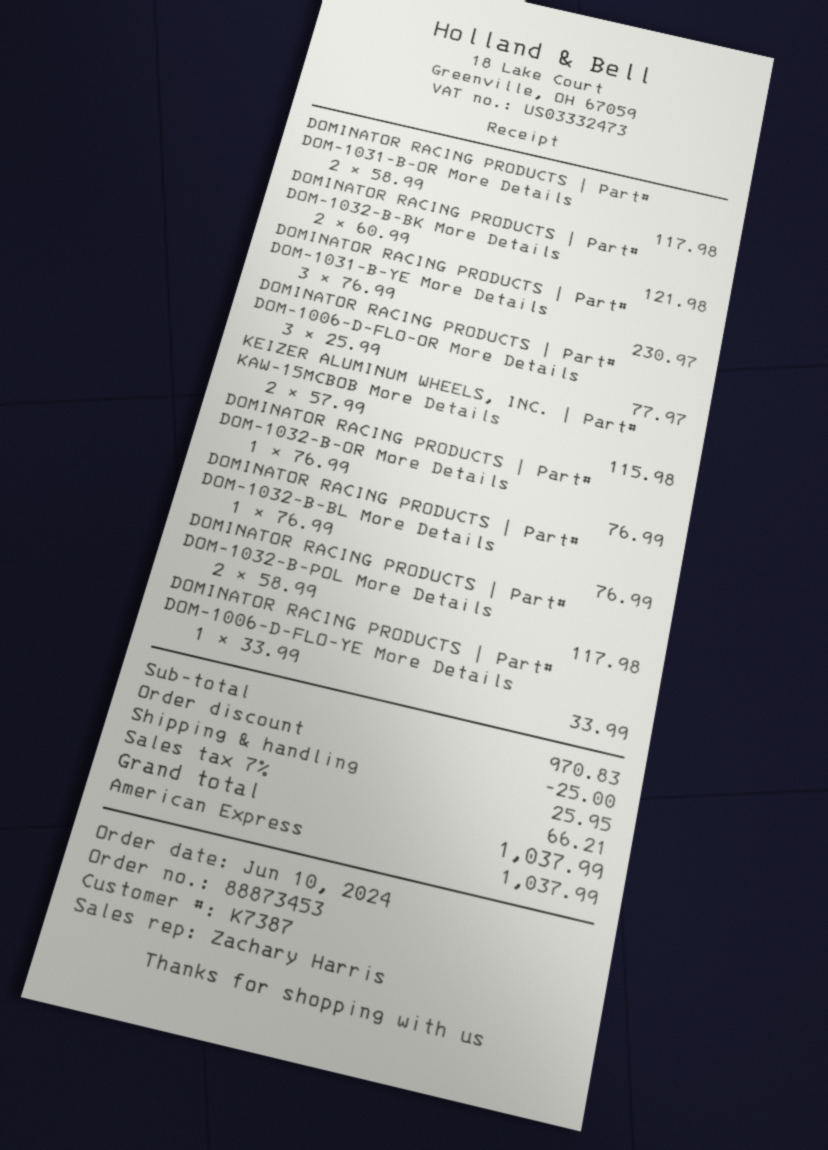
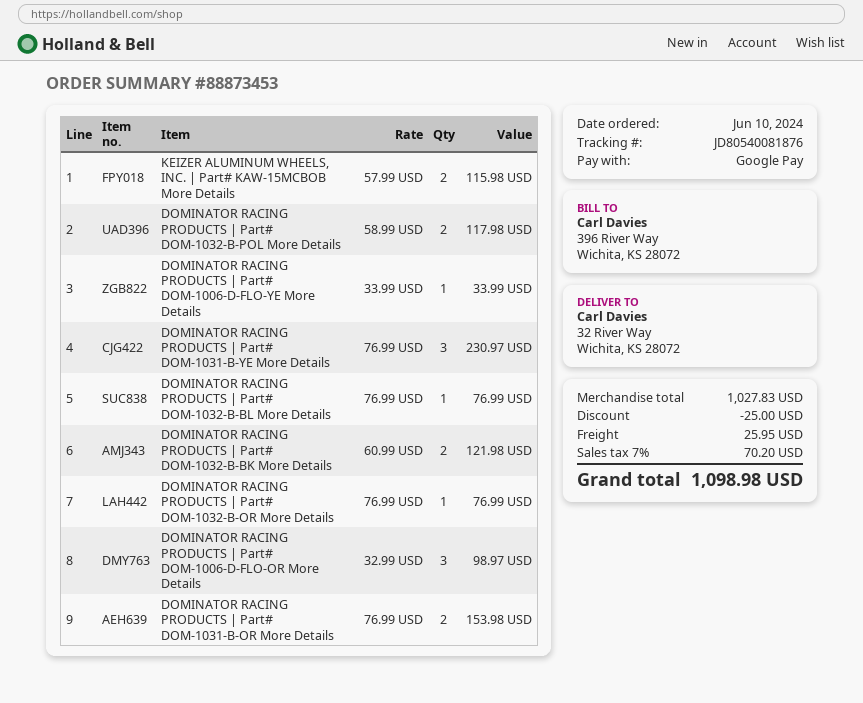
payment method: American Express -> Google Pay
DOMINATOR RACING PRODUCTS | Part# DOM-1031-B-OR More Details: 2 x 58.99 = 117.98 -> 2 x 76.99 = 153.98
DOMINATOR RACING PRODUCTS | Part# DOM-1006-D-FLO-OR More Details: 3 x 25.99 = 77.97 -> 3 x 32.99 = 98.97
subtotal: 970.83 -> 1027.83
tax: 7% = 66.21 -> 7% = 70.20
total: 1037.99 -> 1098.98

